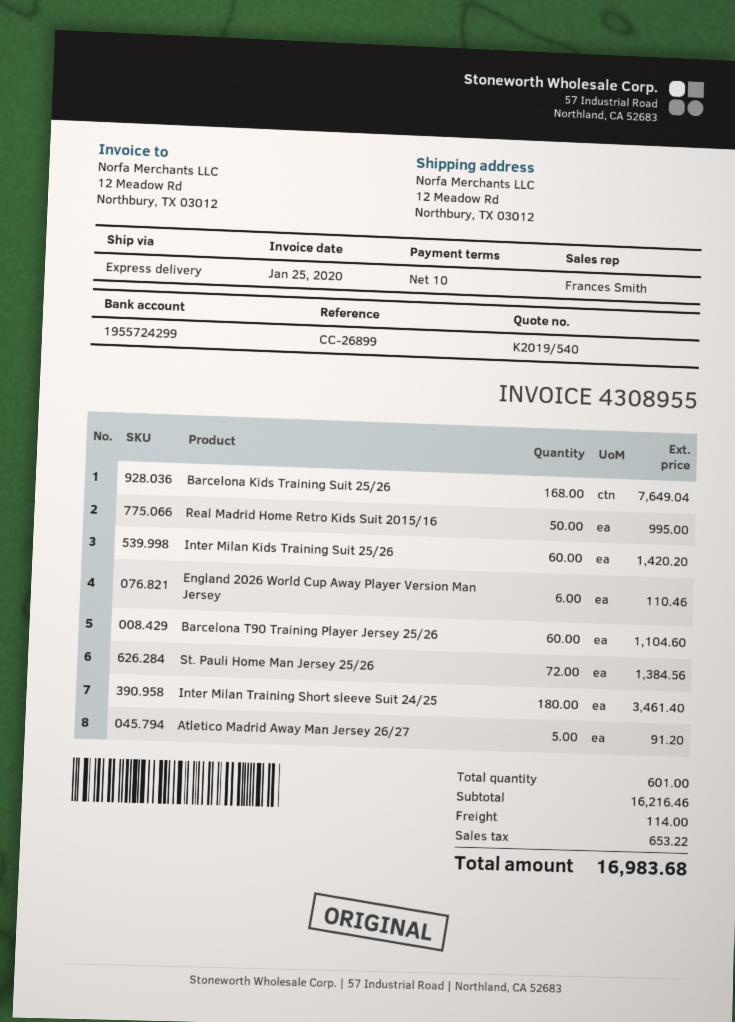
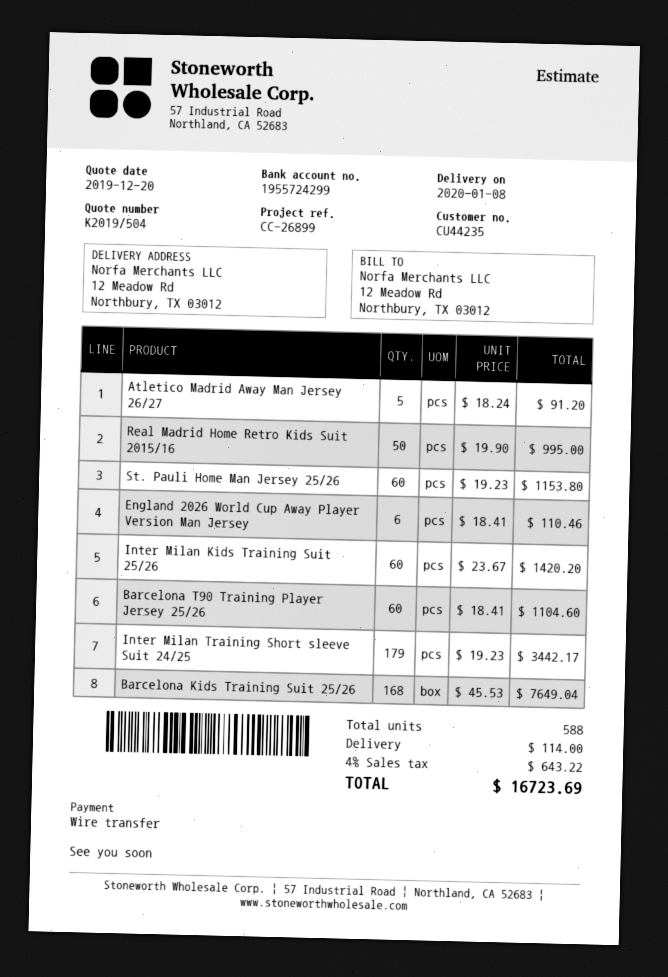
quote number: K2019/540 -> K2019/504
St. Pauli Home Man Jersey 25/26: 72 for 1384.56 -> 60 for 1153.80
Inter Milan Training Short sleeve Suit 24/25: 180 for 3461.40 -> 179 for 3442.17
total quantity: 601 -> 588
tax: 653.22 -> 643.22
total: 16983.68 -> 16723.69

